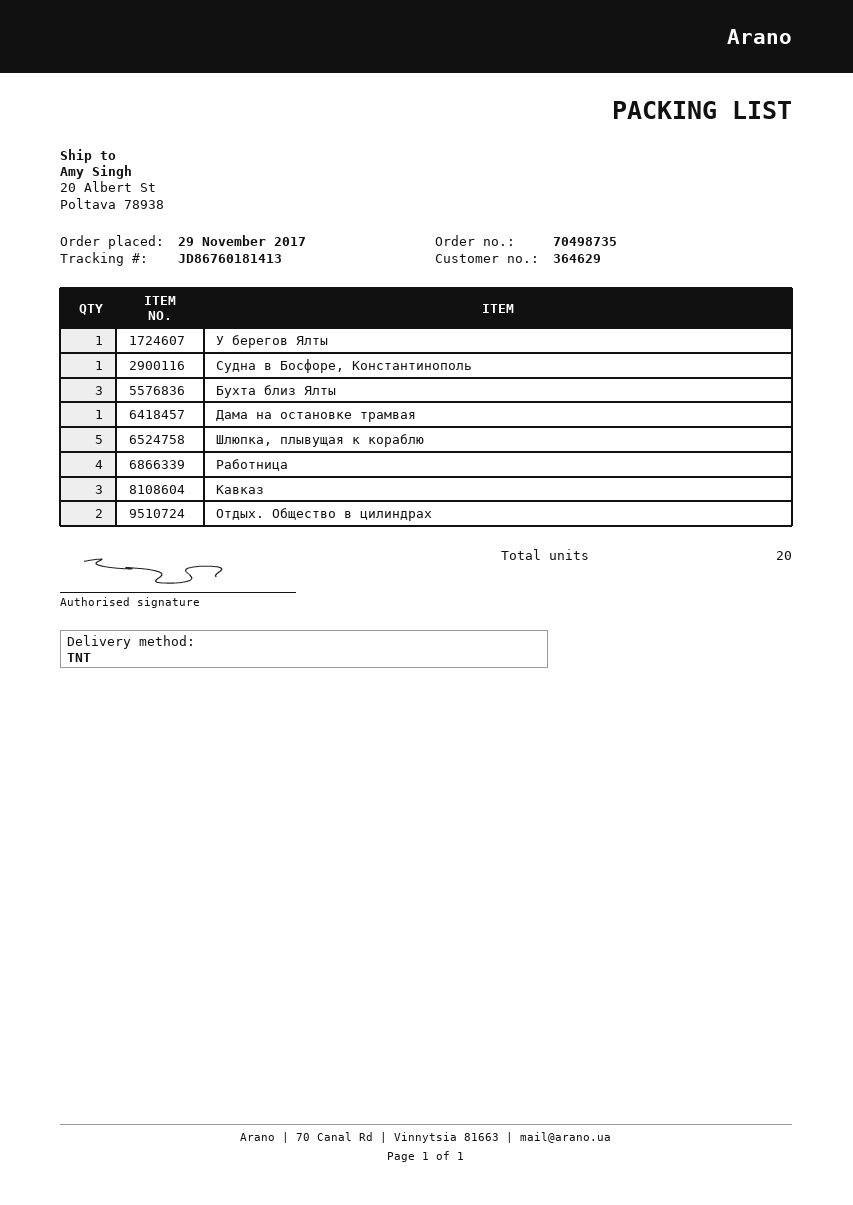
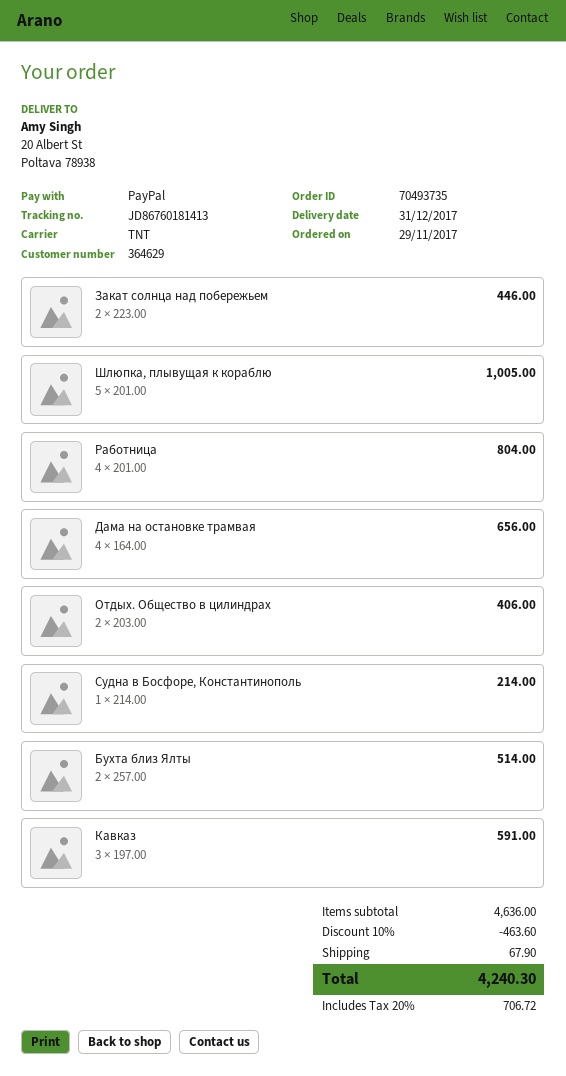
order number: 70498735 -> 70493735
У берегов Ялты: 1 -> none
Бухта близ Ялты: 3 -> 2
Дама на остановке трамвая: 1 -> 4
Закат солнца над побережьем: none -> 2

